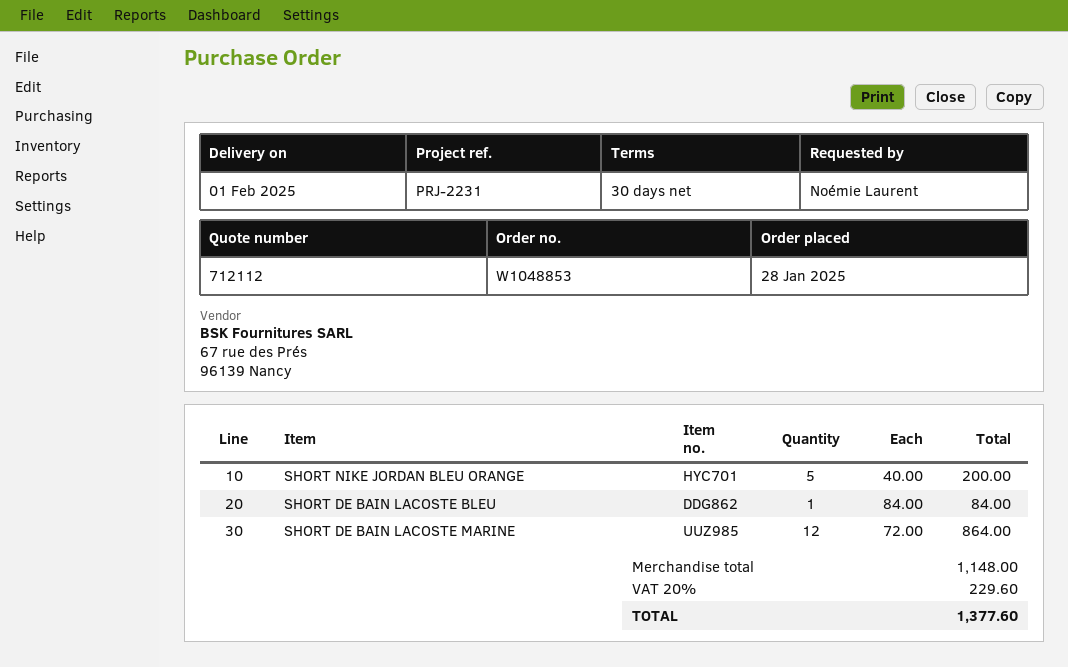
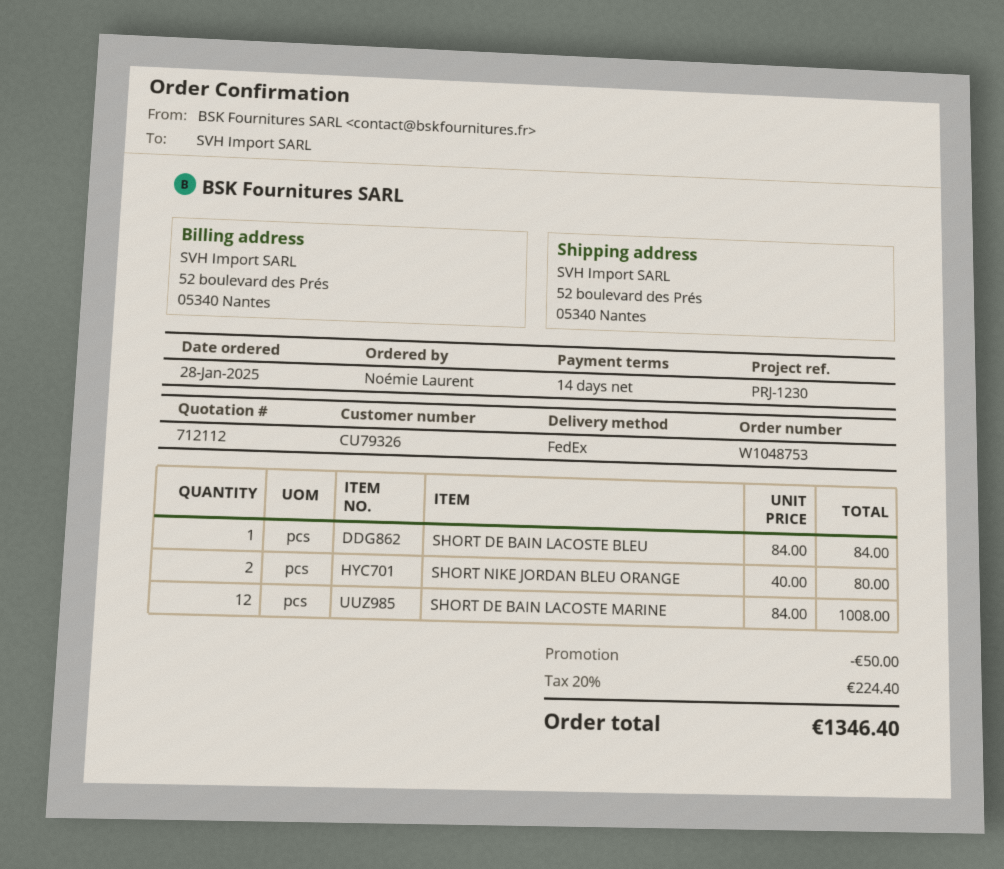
order number: W1048853 -> W1048753
payment terms: 30 days -> 14 days
reference: PRJ-2231 -> PRJ-1230
SHORT NIKE JORDAN BLEU ORANGE: 5 x 40.00 = 200.00 -> 2 x 40.00 = 80.00
SHORT DE BAIN LACOSTE MARINE: 12 x 72.00 = 864.00 -> 12 x 84.00 = 1008.00
discount: none -> 50.00
tax: 20% = 229.60 -> 20% = 224.40
total: 1377.60 -> 1346.40

